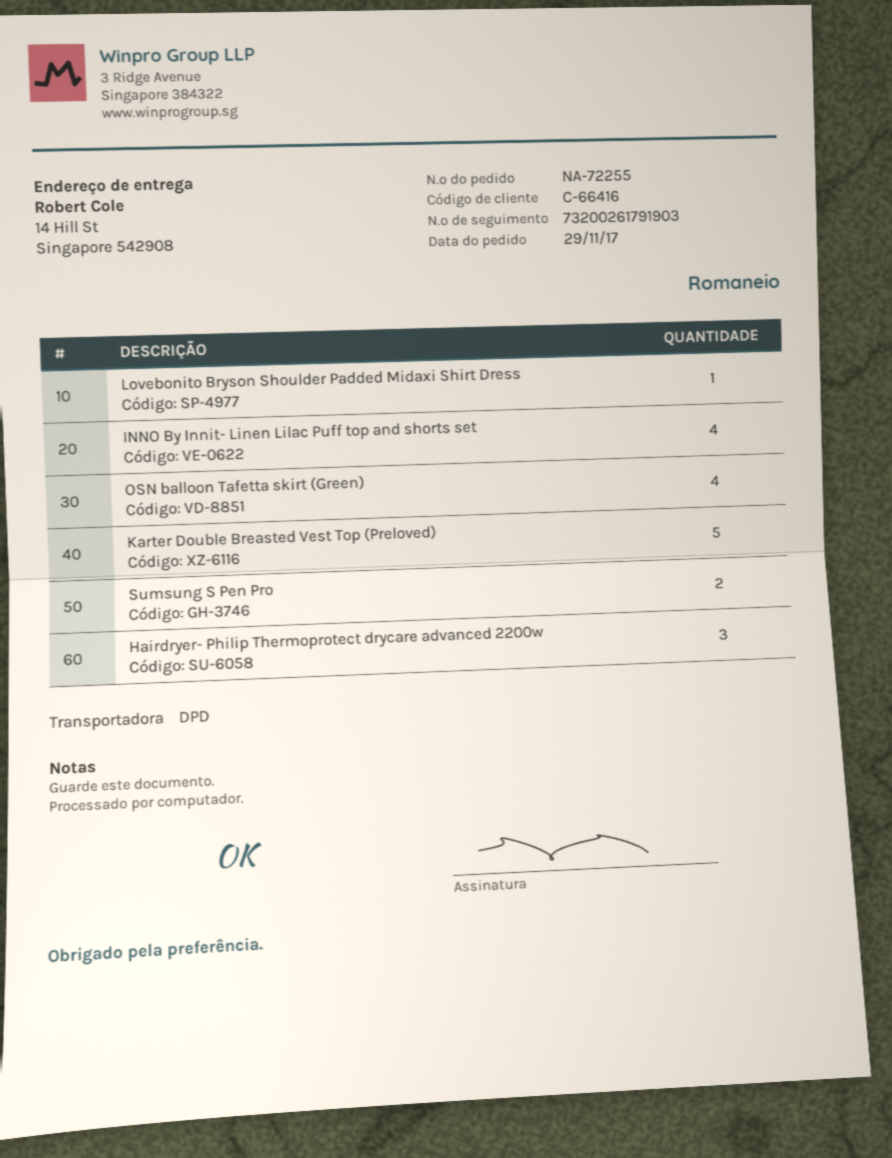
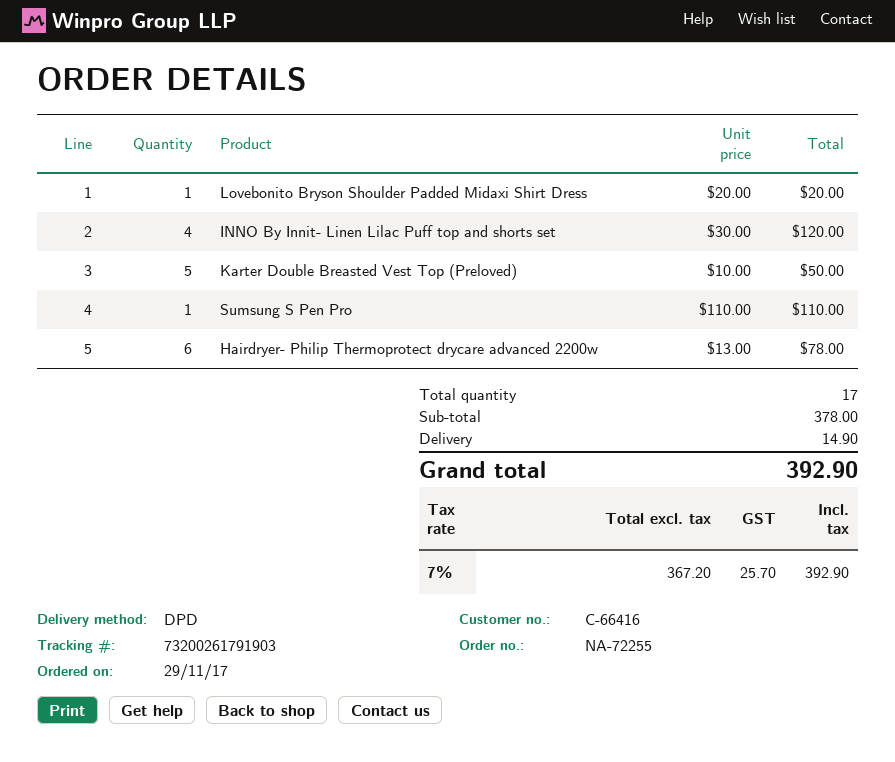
OSN balloon Tafetta skirt (Green): 4 -> none
Sumsung S Pen Pro: 2 -> 1
Hairdryer- Philip Thermoprotect drycare advanced 2200w: 3 -> 6

